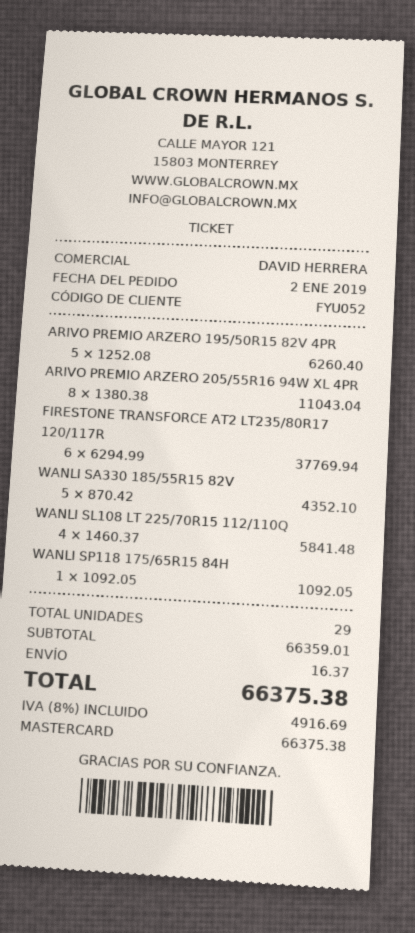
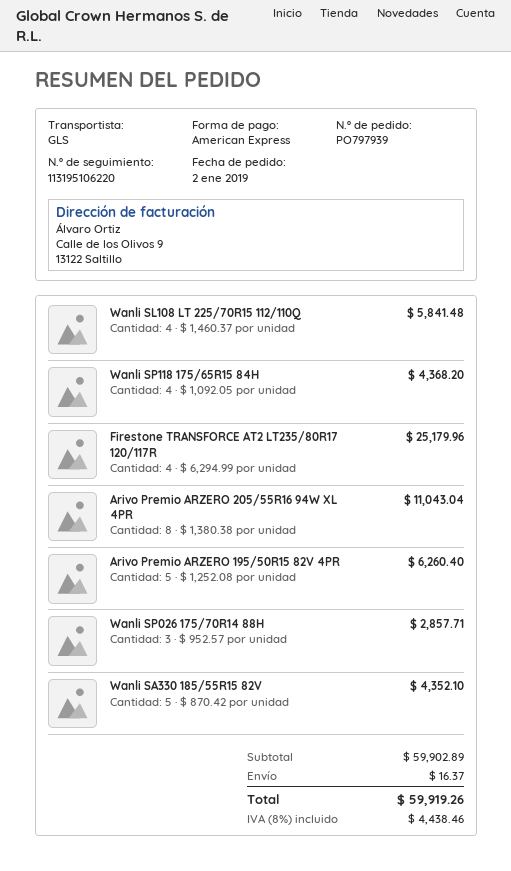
payment method: Mastercard -> American Express
FIRESTONE TRANSFORCE AT2 LT235/80R17 120/117R: 6 x 6294.99 = 37769.94 -> 4 x 6294.99 = 25179.96
WANLI SP118 175/65R15 84H: 1 x 1092.05 = 1092.05 -> 4 x 1092.05 = 4368.20
Wanli SP026 175/70R14 88H: none -> 3 x 952.57 = 2857.71
subtotal: 66359.01 -> 59902.89
tax: 8% = 4916.69 -> 8% = 4438.46
total: 66375.38 -> 59919.26

